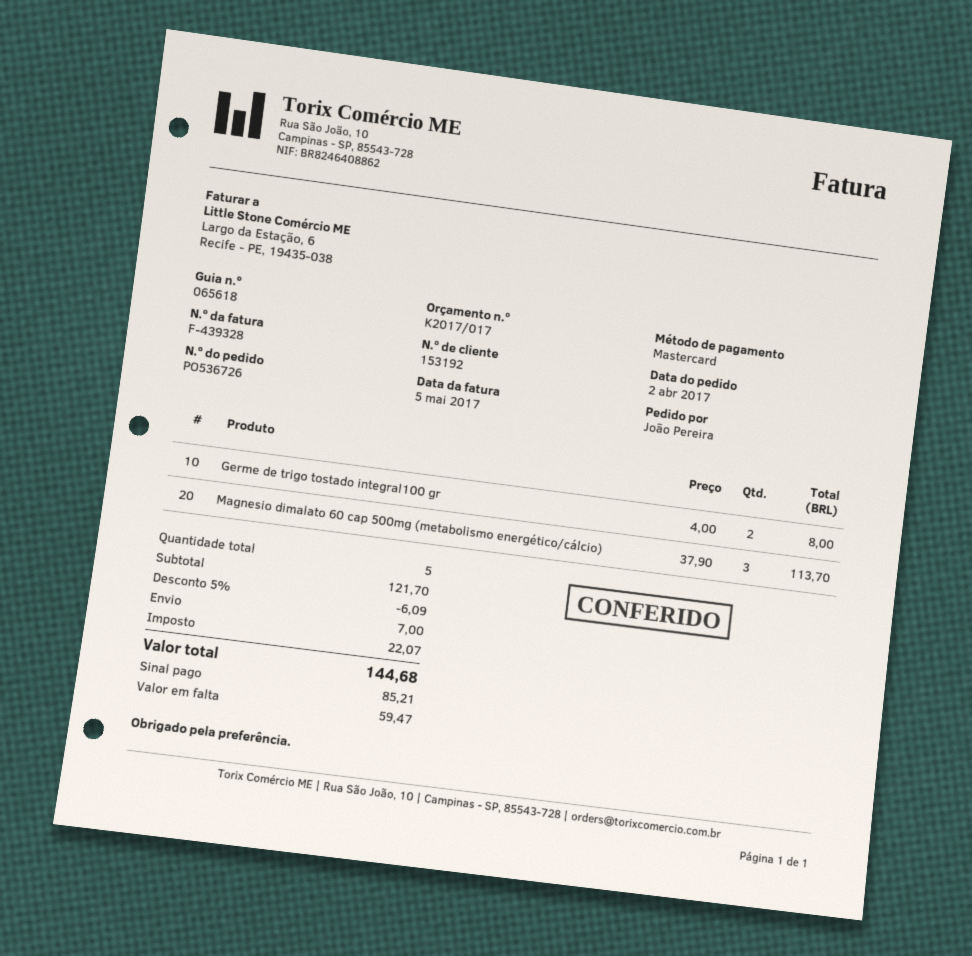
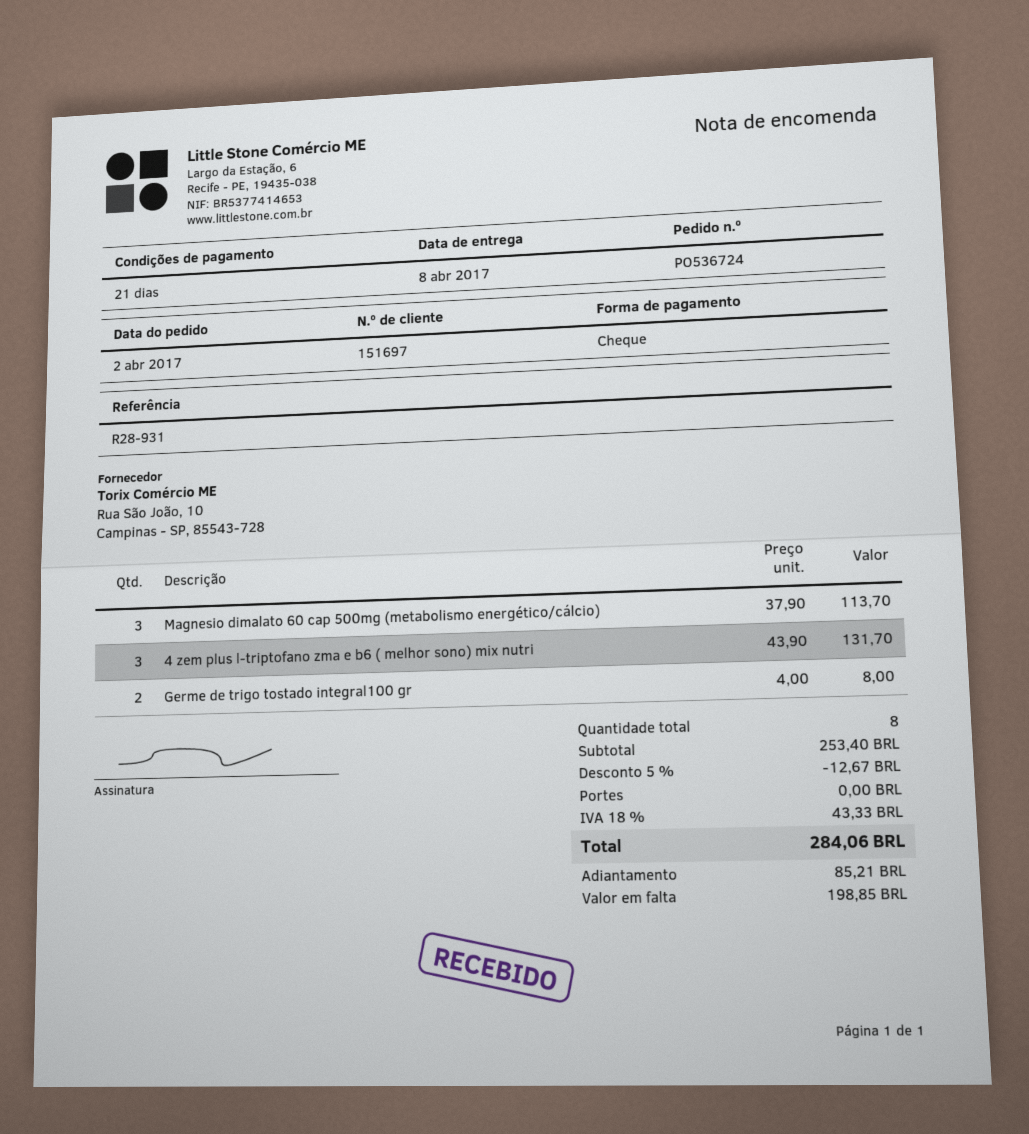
order number: PO536726 -> PO536724
customer number: 153192 -> 151697
payment method: Mastercard -> cheque
4 zem plus l-triptofano zma e b6 ( melhor sono) mix nutri: none -> 3 x 43.90 = 131.70
total quantity: 5 -> 8
subtotal: 121.70 -> 253.40
discount: 5% = 6.09 -> 5% = 12.67
shipping: 7.00 -> 0.00
tax: 22.07 -> 43.33
total: 144.68 -> 284.06
balance: 59.47 -> 198.85

